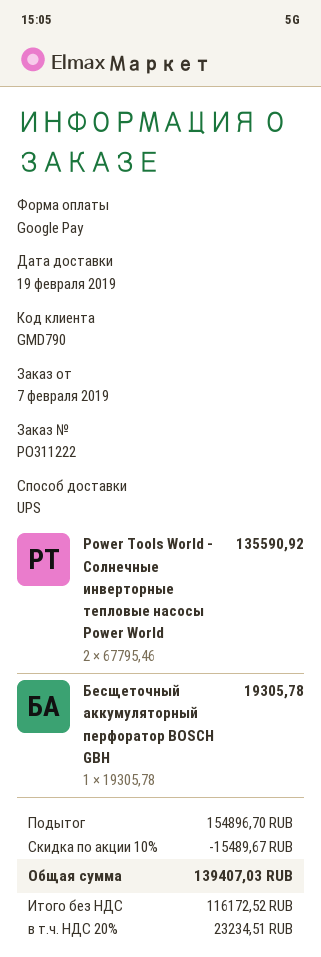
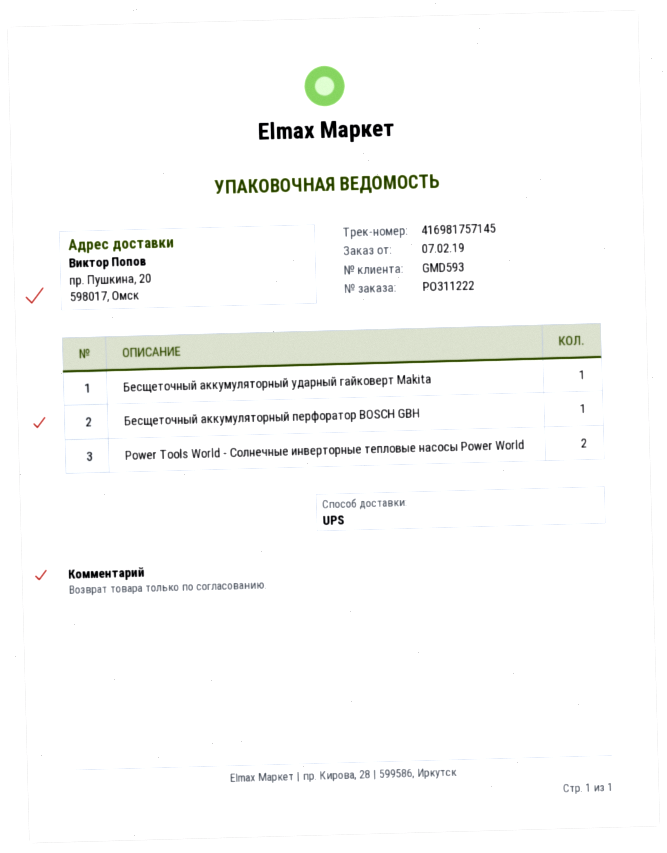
customer number: GMD790 -> GMD593
Бесщеточный аккумуляторный ударный гайковерт Makita: none -> 1

